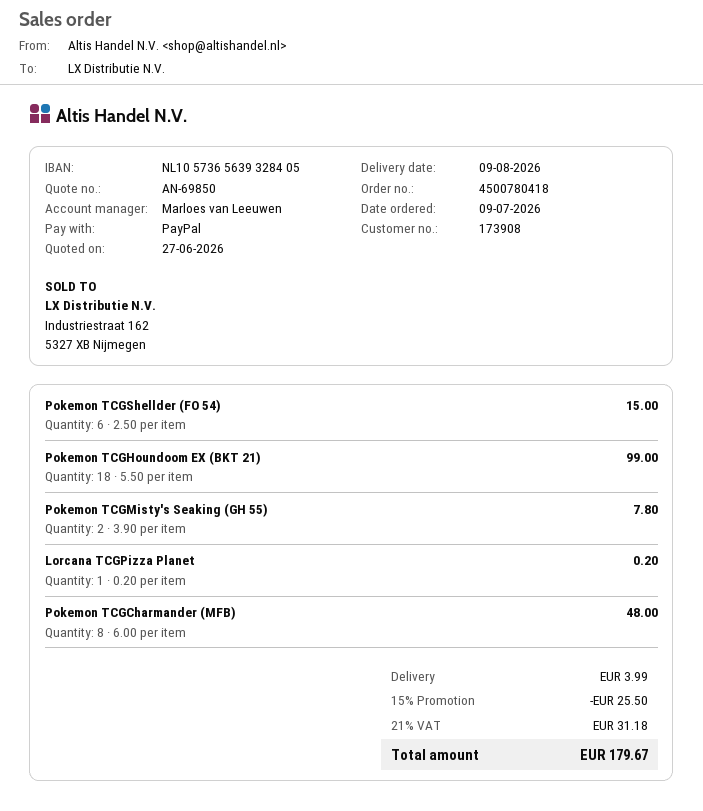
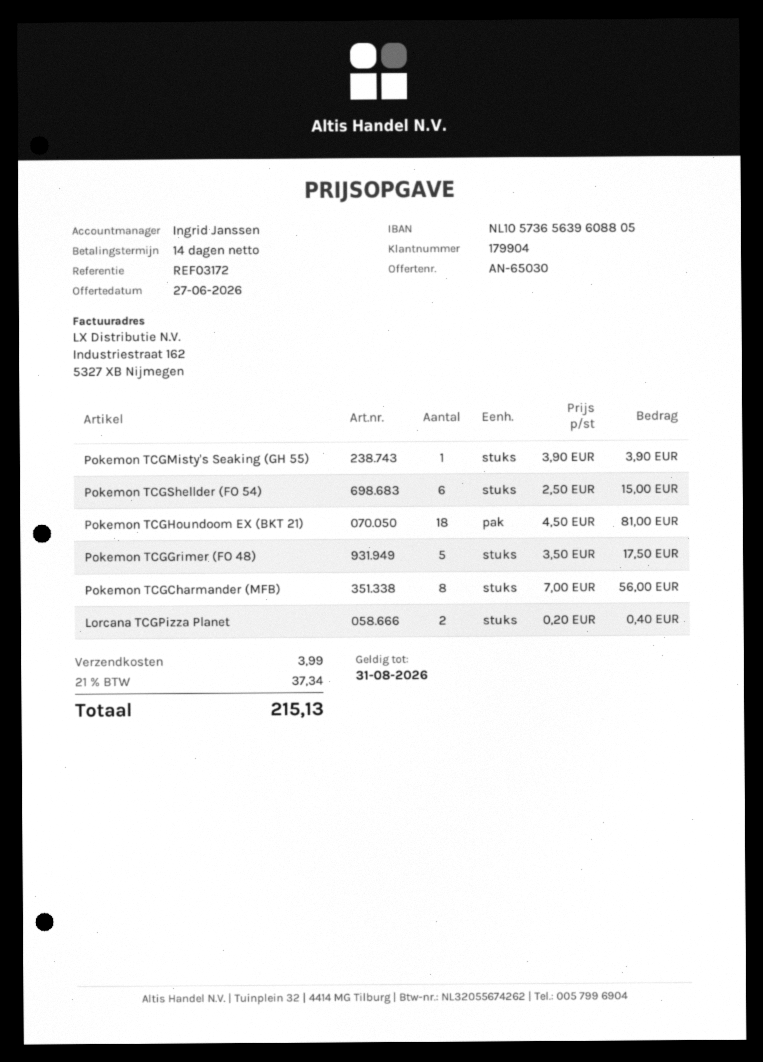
quote number: AN-69850 -> AN-65030
customer number: 173908 -> 179904
sales rep: Marloes van Leeuwen -> Ingrid Janssen
bank account: NL1057365639328405 -> NL1057365639608805
Pokemon TCGHoundoom EX (BKT 21): 18 x 5.50 = 99.00 -> 18 x 4.50 = 81.00
Pokemon TCGMisty's Seaking (GH 55): 2 x 3.90 = 7.80 -> 1 x 3.90 = 3.90
Lorcana TCGPizza Planet: 1 x 0.20 = 0.20 -> 2 x 0.20 = 0.40
Pokemon TCGCharmander (MFB): 8 x 6.00 = 48.00 -> 8 x 7.00 = 56.00
Pokemon TCGGrimer (FO 48): none -> 5 x 3.50 = 17.50
discount: 15% = 25.50 -> none
tax: 21% = 31.18 -> 21% = 37.34
total: 179.67 -> 215.13

